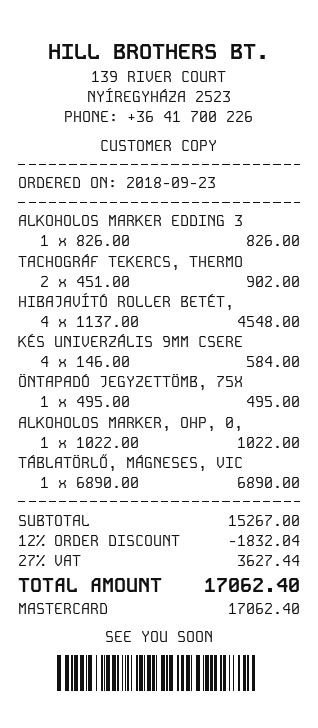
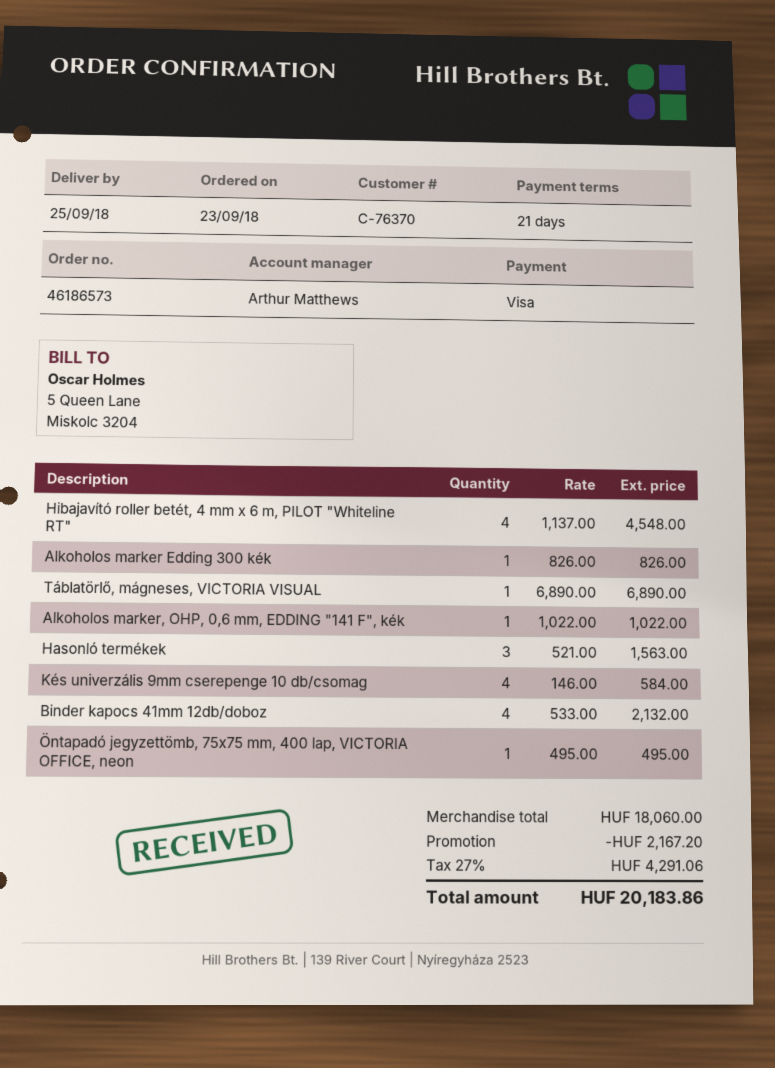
payment method: Mastercard -> Visa
TACHOGRÁF TEKERCS, THERMO: 2 x 451.00 = 902.00 -> none
Hasonló termékek: none -> 3 x 521.00 = 1563.00
Binder kapocs 41mm 12db/doboz: none -> 4 x 533.00 = 2132.00
subtotal: 15267.00 -> 18060.00
discount: 1832.04 -> 2167.20
tax: 27% = 3627.44 -> 27% = 4291.06
total: 17062.40 -> 20183.86

